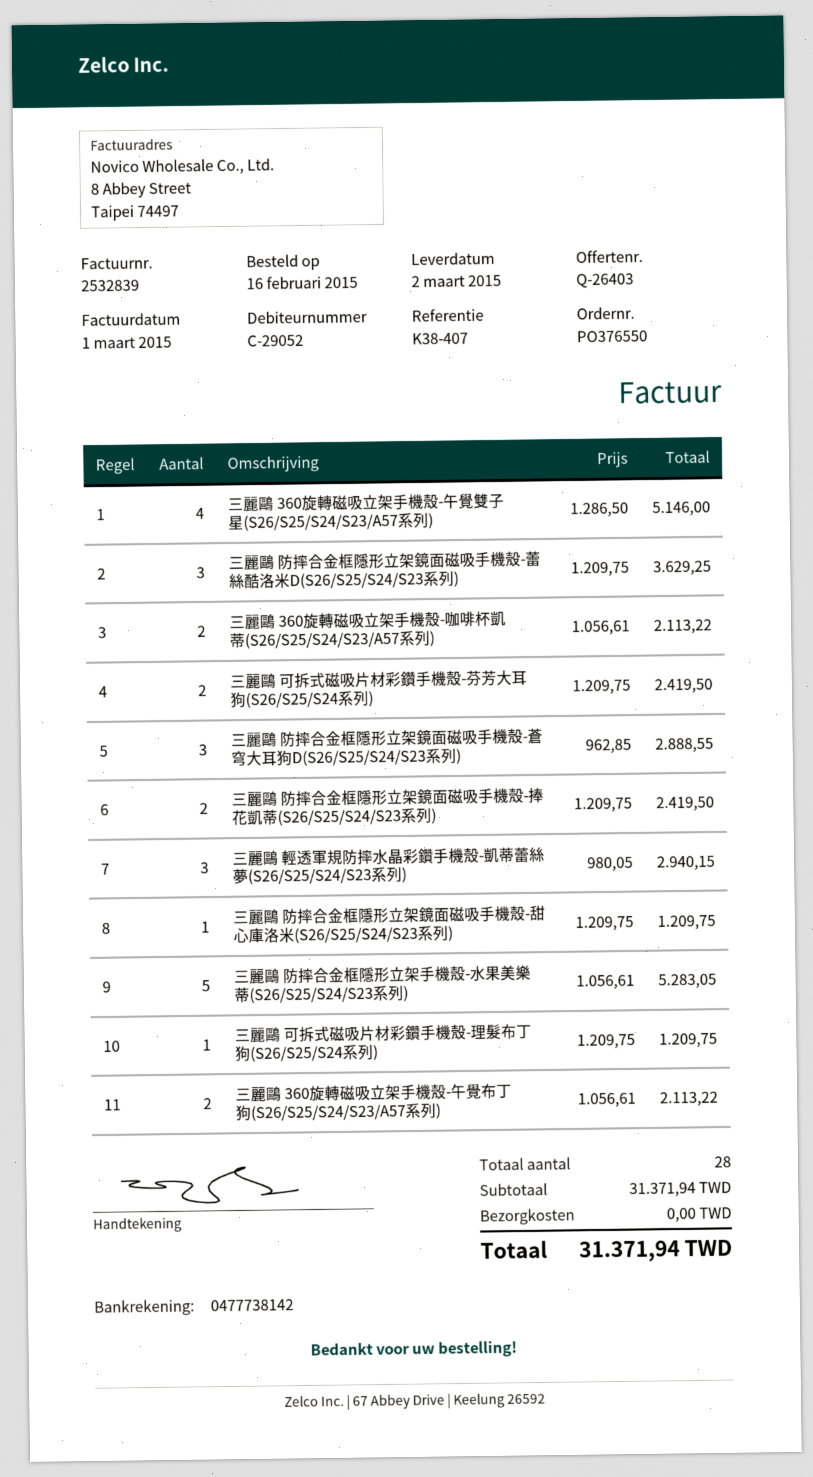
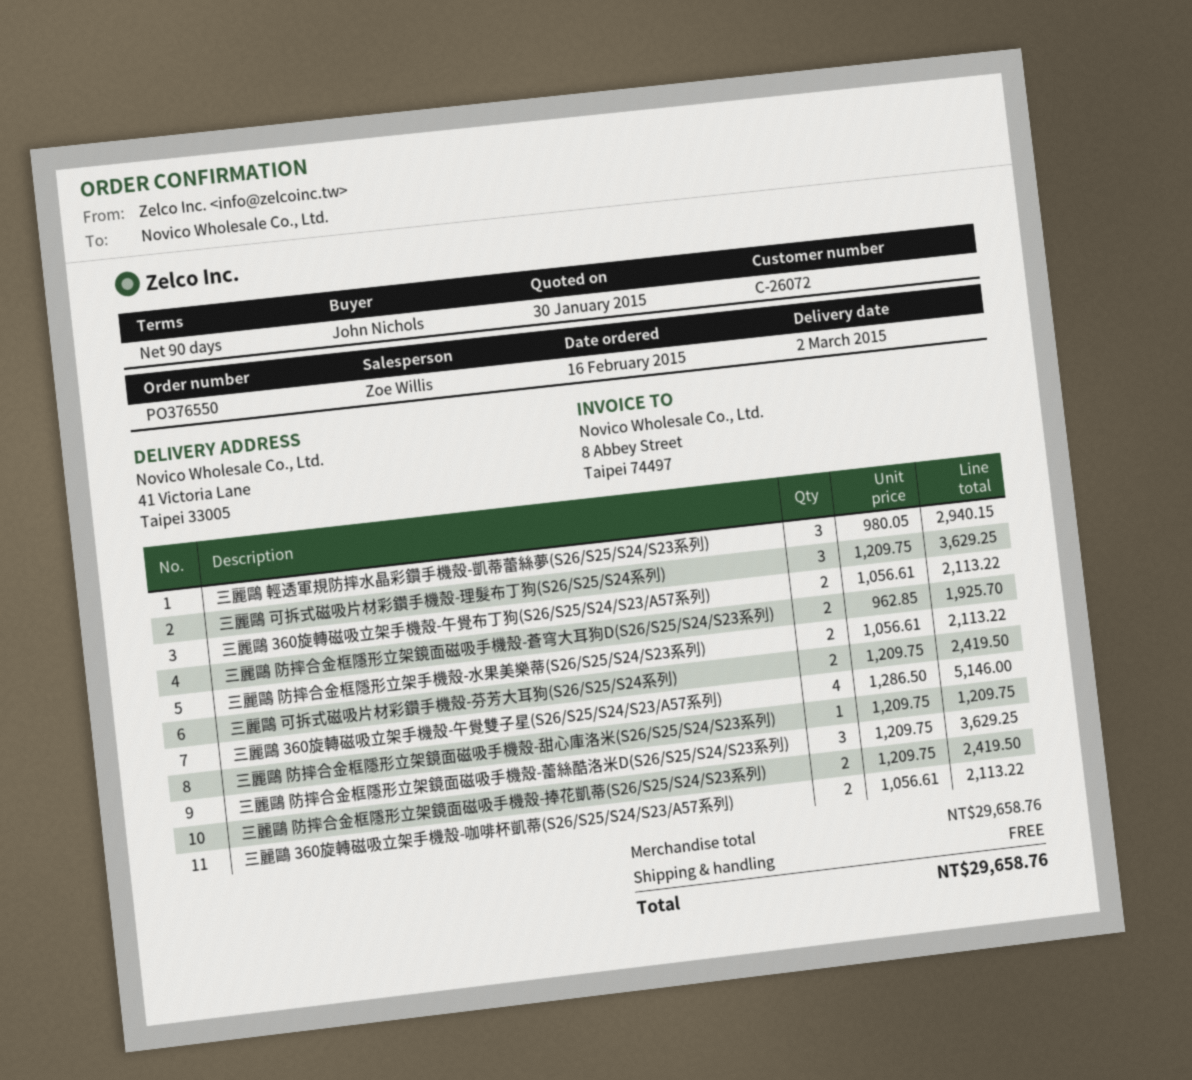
customer number: C-29052 -> C-26072
三麗鷗 防摔合金框隱形立架鏡面磁吸手機殼-蒼穹大耳狗D(S26/S25/S24/S23系列): 3 x 962.85 = 2888.55 -> 2 x 962.85 = 1925.70
三麗鷗 防摔合金框隱形立架手機殼-水果美樂蒂(S26/S25/S24/S23系列): 5 x 1056.61 = 5283.05 -> 2 x 1056.61 = 2113.22
三麗鷗 可拆式磁吸片材彩鑽手機殼-理髮布丁狗(S26/S25/S24系列): 1 x 1209.75 = 1209.75 -> 3 x 1209.75 = 3629.25
subtotal: 31371.94 -> 29658.76
total: 31371.94 -> 29658.76

